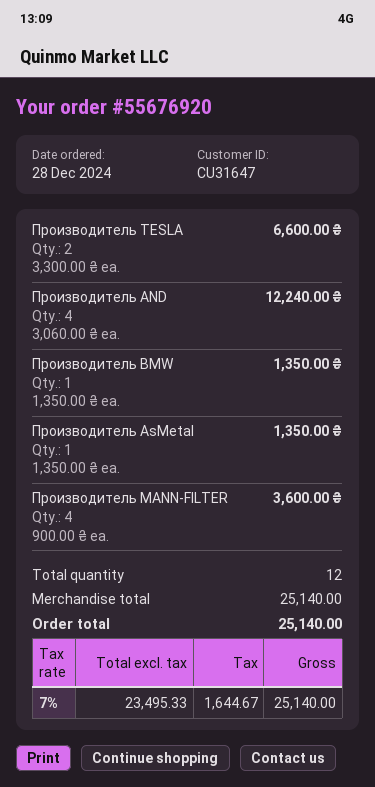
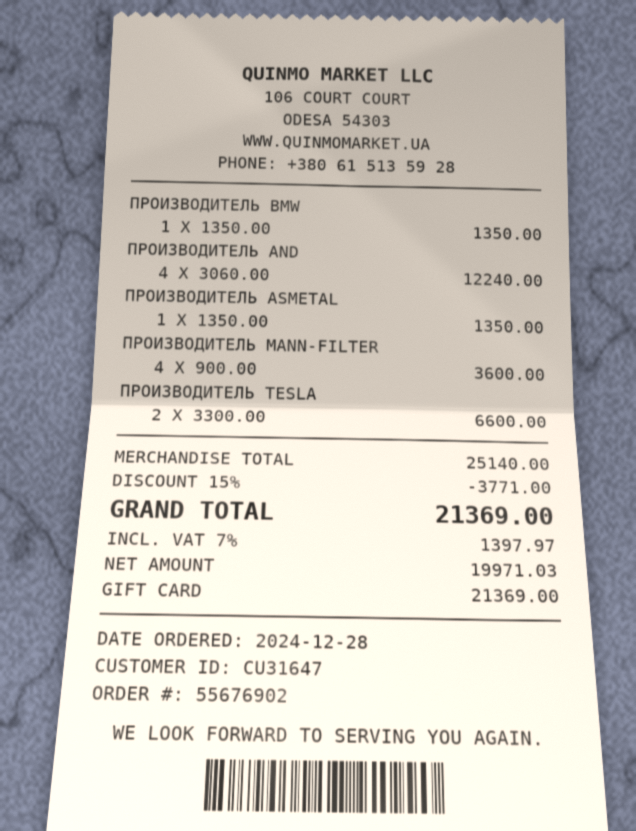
order number: 55676920 -> 55676902
discount: none -> 15% = 3771.00
net: 23495.33 -> 19971.03
tax: 7% = 1644.67 -> 7% = 1397.97
total: 25140.00 -> 21369.00

